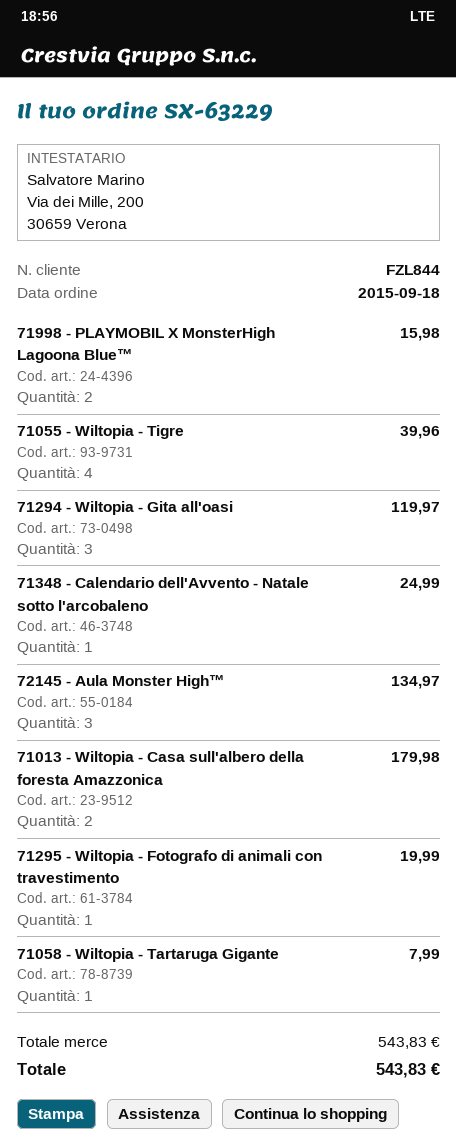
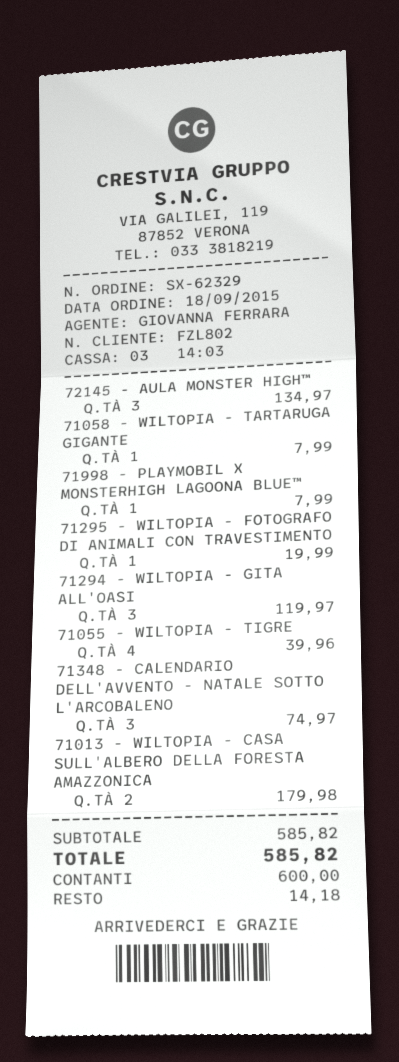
order number: SX-63229 -> SX-62329
customer number: FZL844 -> FZL802
71998 - PLAYMOBIL X MonsterHigh Lagoona Blue™: 2 for 15.98 -> 1 for 7.99
71348 - Calendario dell'Avvento - Natale sotto l'arcobaleno: 1 for 24.99 -> 3 for 74.97
subtotal: 543.83 -> 585.82
total: 543.83 -> 585.82

